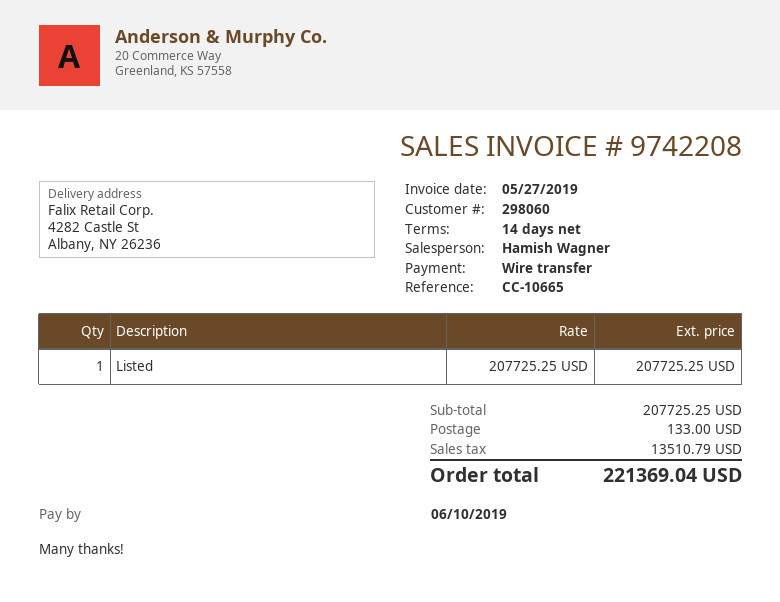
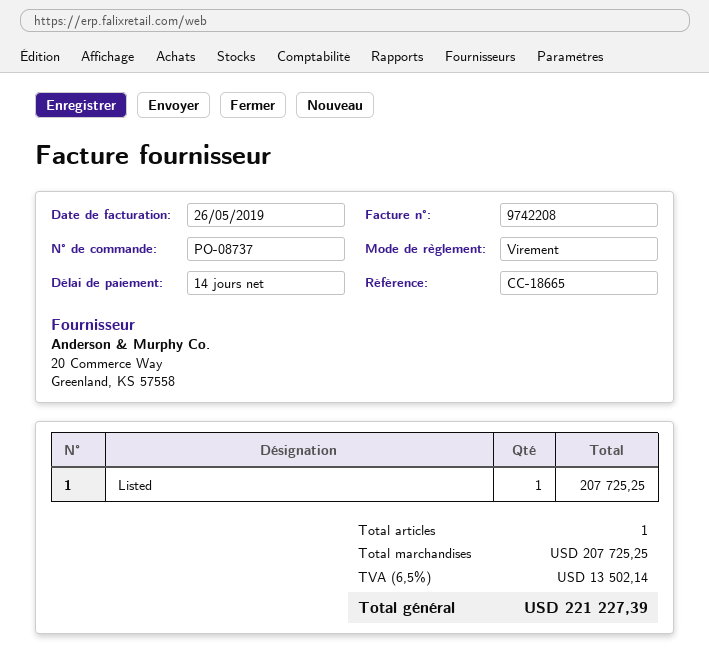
invoice date: 2019-05-27 -> 2019-05-26
reference: CC-10665 -> CC-18665
shipping: 133.00 -> none
tax: 13510.79 -> 13502.14
total: 221369.04 -> 221227.39

